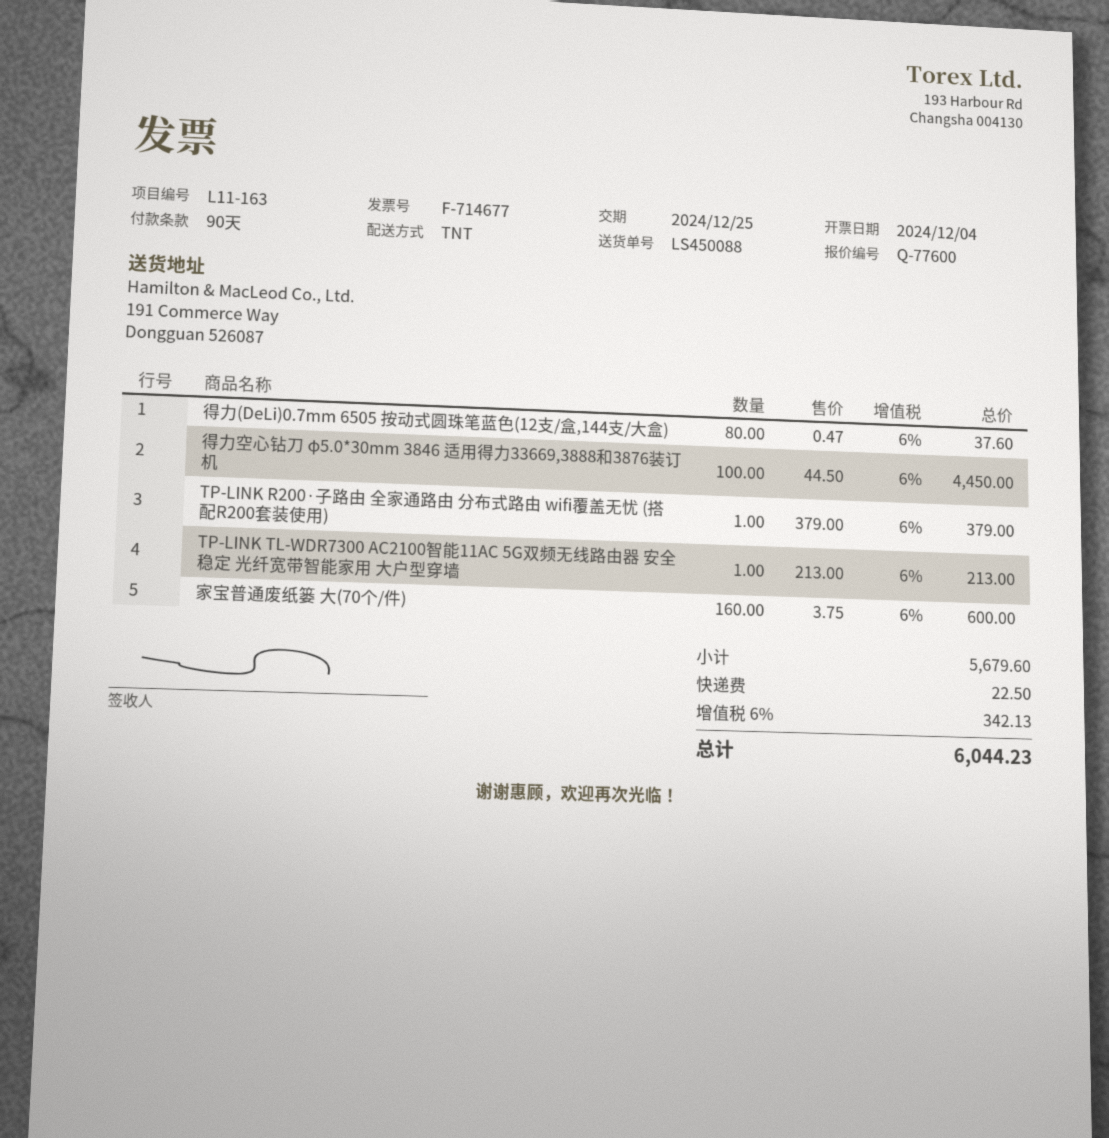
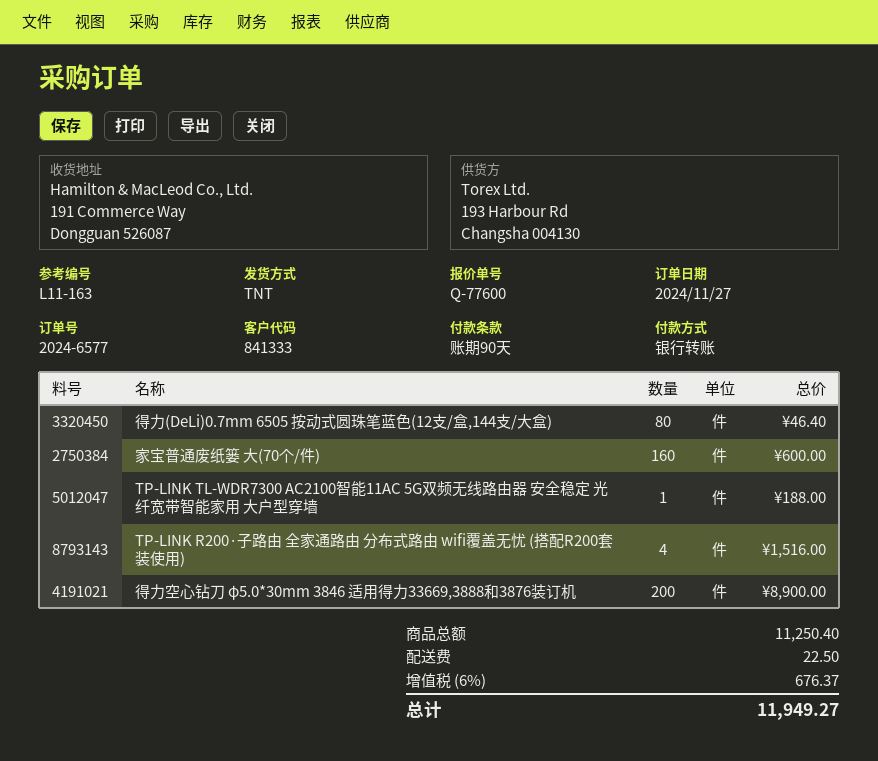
得力(DeLi)0.7mm 6505 按动式圆珠笔蓝色(12支/盒,144支/大盒): 80 for 37.60 -> 80 for 46.40
得力空心钻刀 φ5.0*30mm 3846 适用得力33669,3888和3876装订机: 100 for 4450.00 -> 200 for 8900.00
TP-LINK R200·子路由 全家通路由 分布式路由 wifi覆盖无忧 (搭配R200套装使用): 1 for 379.00 -> 4 for 1516.00
TP-LINK TL-WDR7300 AC2100智能11AC 5G双频无线路由器 安全稳定 光纤宽带智能家用 大户型穿墙: 1 for 213.00 -> 1 for 188.00
subtotal: 5679.60 -> 11250.40
tax: 6% = 342.13 -> 6% = 676.37
total: 6044.23 -> 11949.27

